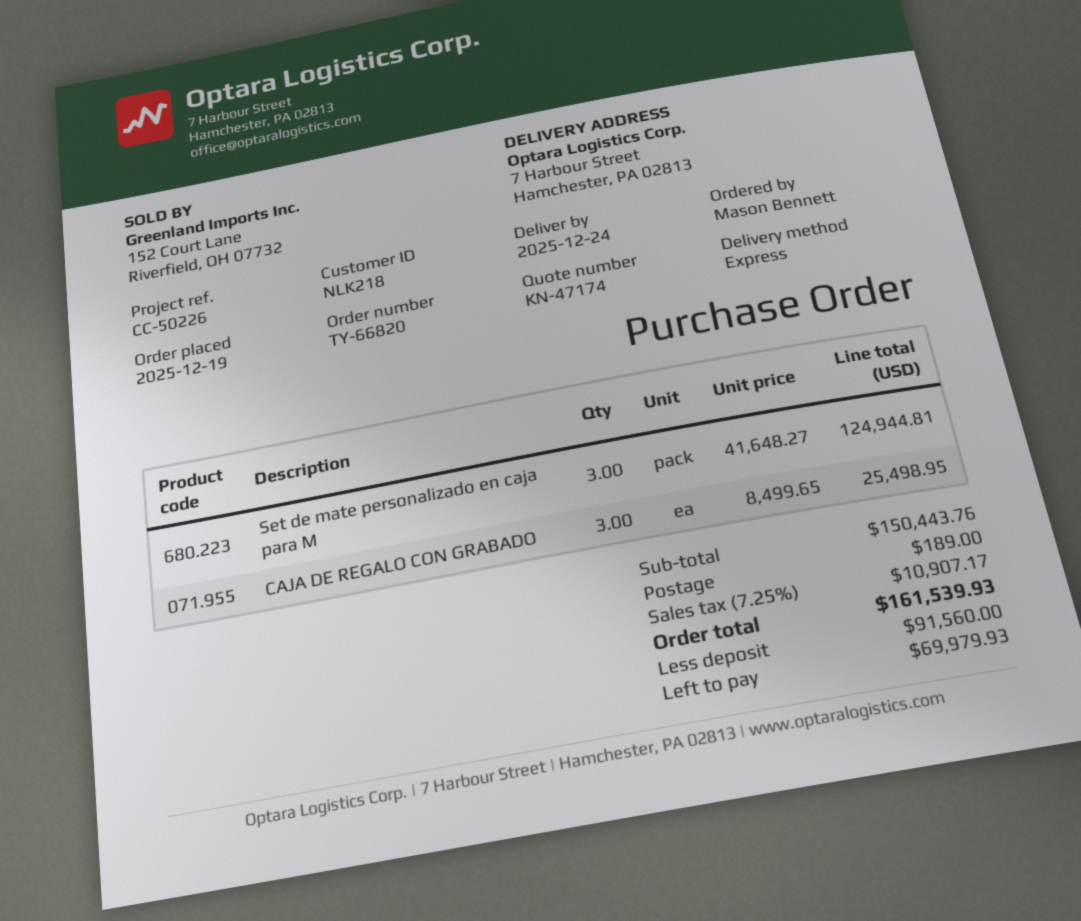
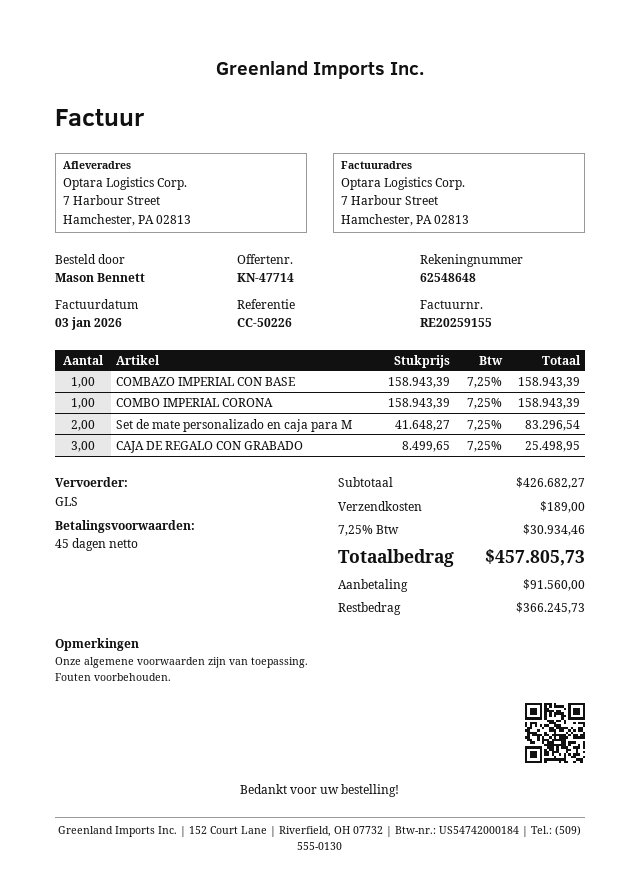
quote number: KN-47174 -> KN-47714
shipping method: express -> GLS
Set de mate personalizado en caja para M: 3 x 41648.27 = 124944.81 -> 2 x 41648.27 = 83296.54
COMBAZO IMPERIAL CON BASE: none -> 1 x 158943.39 = 158943.39
COMBO IMPERIAL CORONA: none -> 1 x 158943.39 = 158943.39
subtotal: 150443.76 -> 426682.27
tax: 7.25% = 10907.17 -> 7.25% = 30934.46
total: 161539.93 -> 457805.73
balance: 69979.93 -> 366245.73

